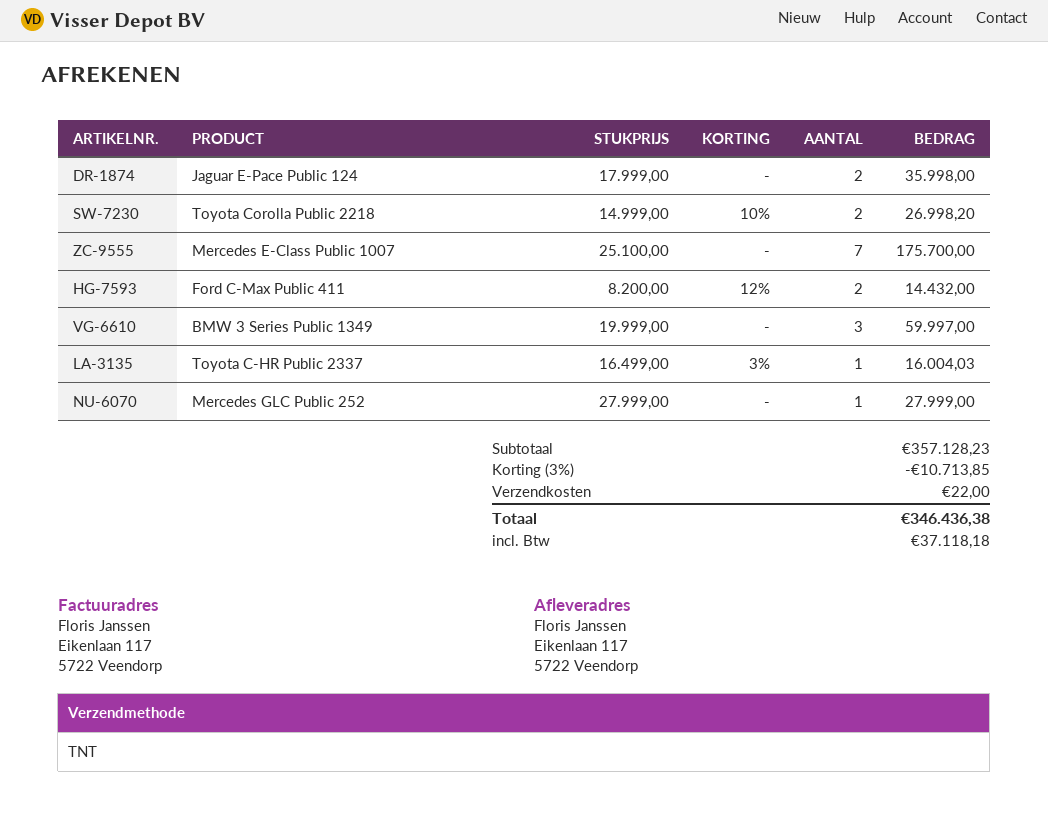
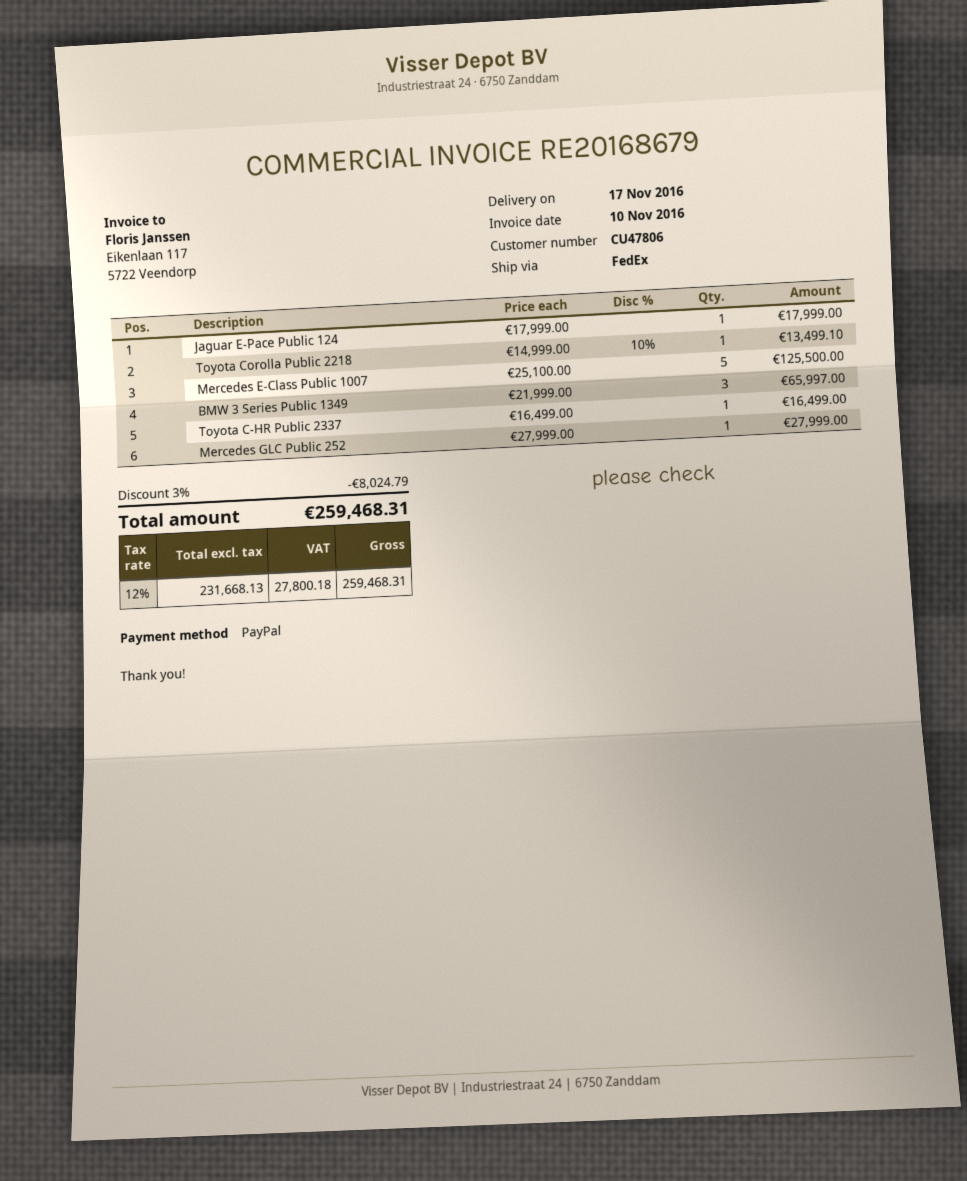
shipping method: TNT -> FedEx
Jaguar E-Pace Public 124: 2 x 17999.00 = 35998.00 -> 1 x 17999.00 = 17999.00
Toyota Corolla Public 2218: 2 x 14999.00 - 10% = 26998.20 -> 1 x 14999.00 - 10% = 13499.10
Mercedes E-Class Public 1007: 7 x 25100.00 = 175700.00 -> 5 x 25100.00 = 125500.00
Ford C-Max Public 411: 2 x 8200.00 - 12% = 14432.00 -> none
BMW 3 Series Public 1349: 3 x 19999.00 = 59997.00 -> 3 x 21999.00 = 65997.00
Toyota C-HR Public 2337: 1 x 16499.00 - 3% = 16004.03 -> 1 x 16499.00 = 16499.00
discount: 3% = 10713.85 -> 3% = 8024.79
shipping: 22.00 -> none
tax: 37118.18 -> 27800.18
total: 346436.38 -> 259468.31

